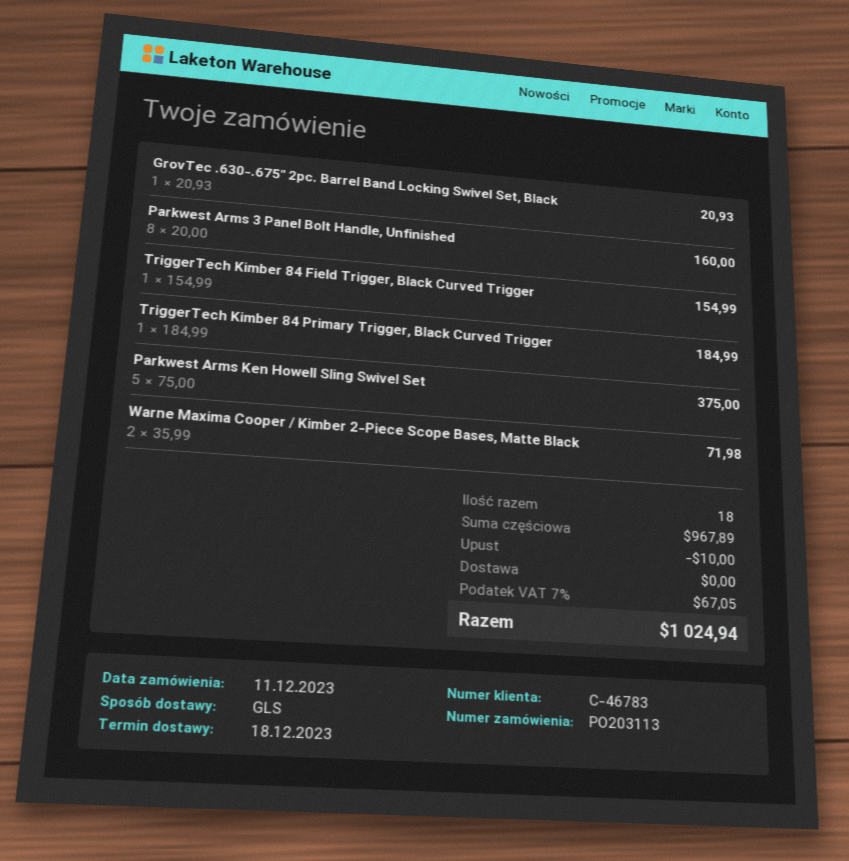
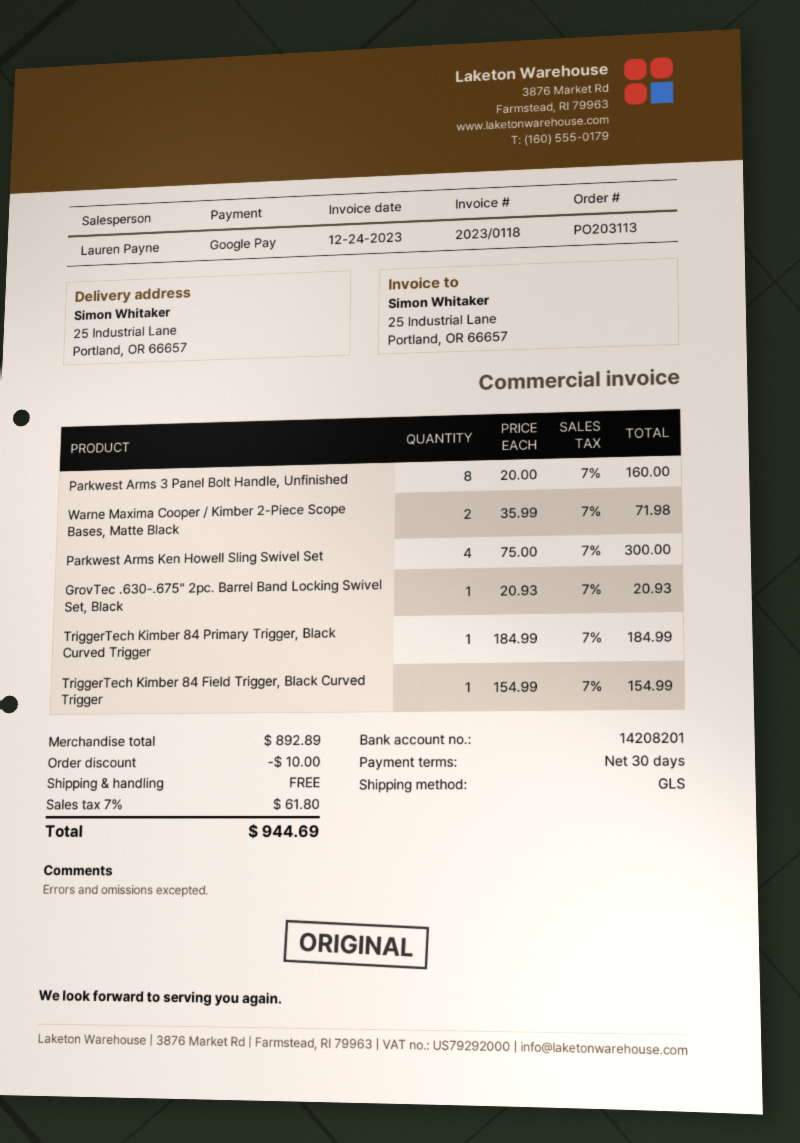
Parkwest Arms Ken Howell Sling Swivel Set: 5 x 75.00 = 375.00 -> 4 x 75.00 = 300.00
subtotal: 967.89 -> 892.89
tax: 7% = 67.05 -> 7% = 61.80
total: 1024.94 -> 944.69

